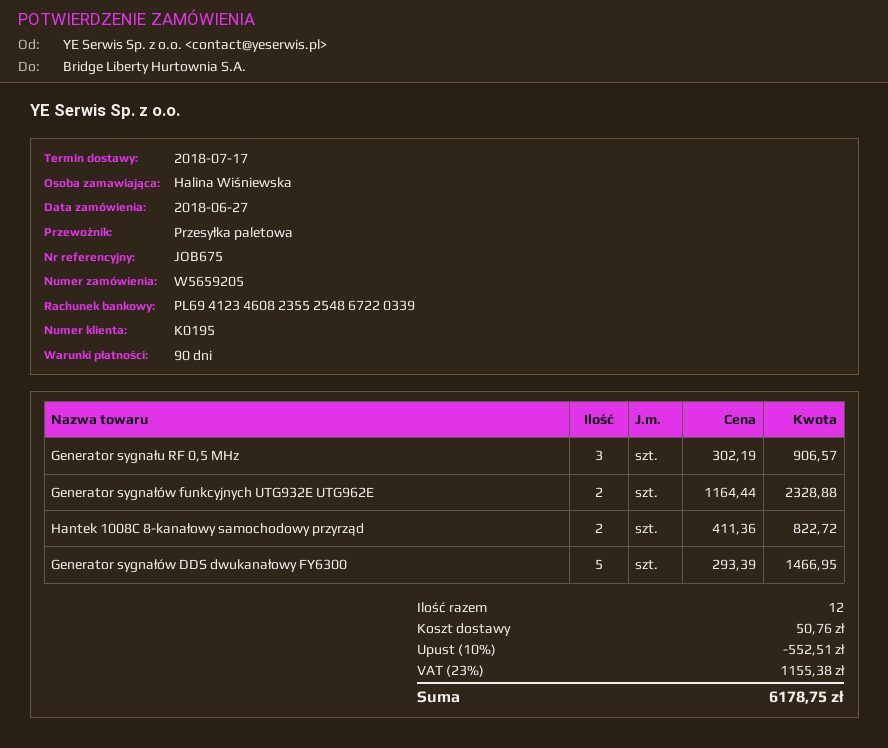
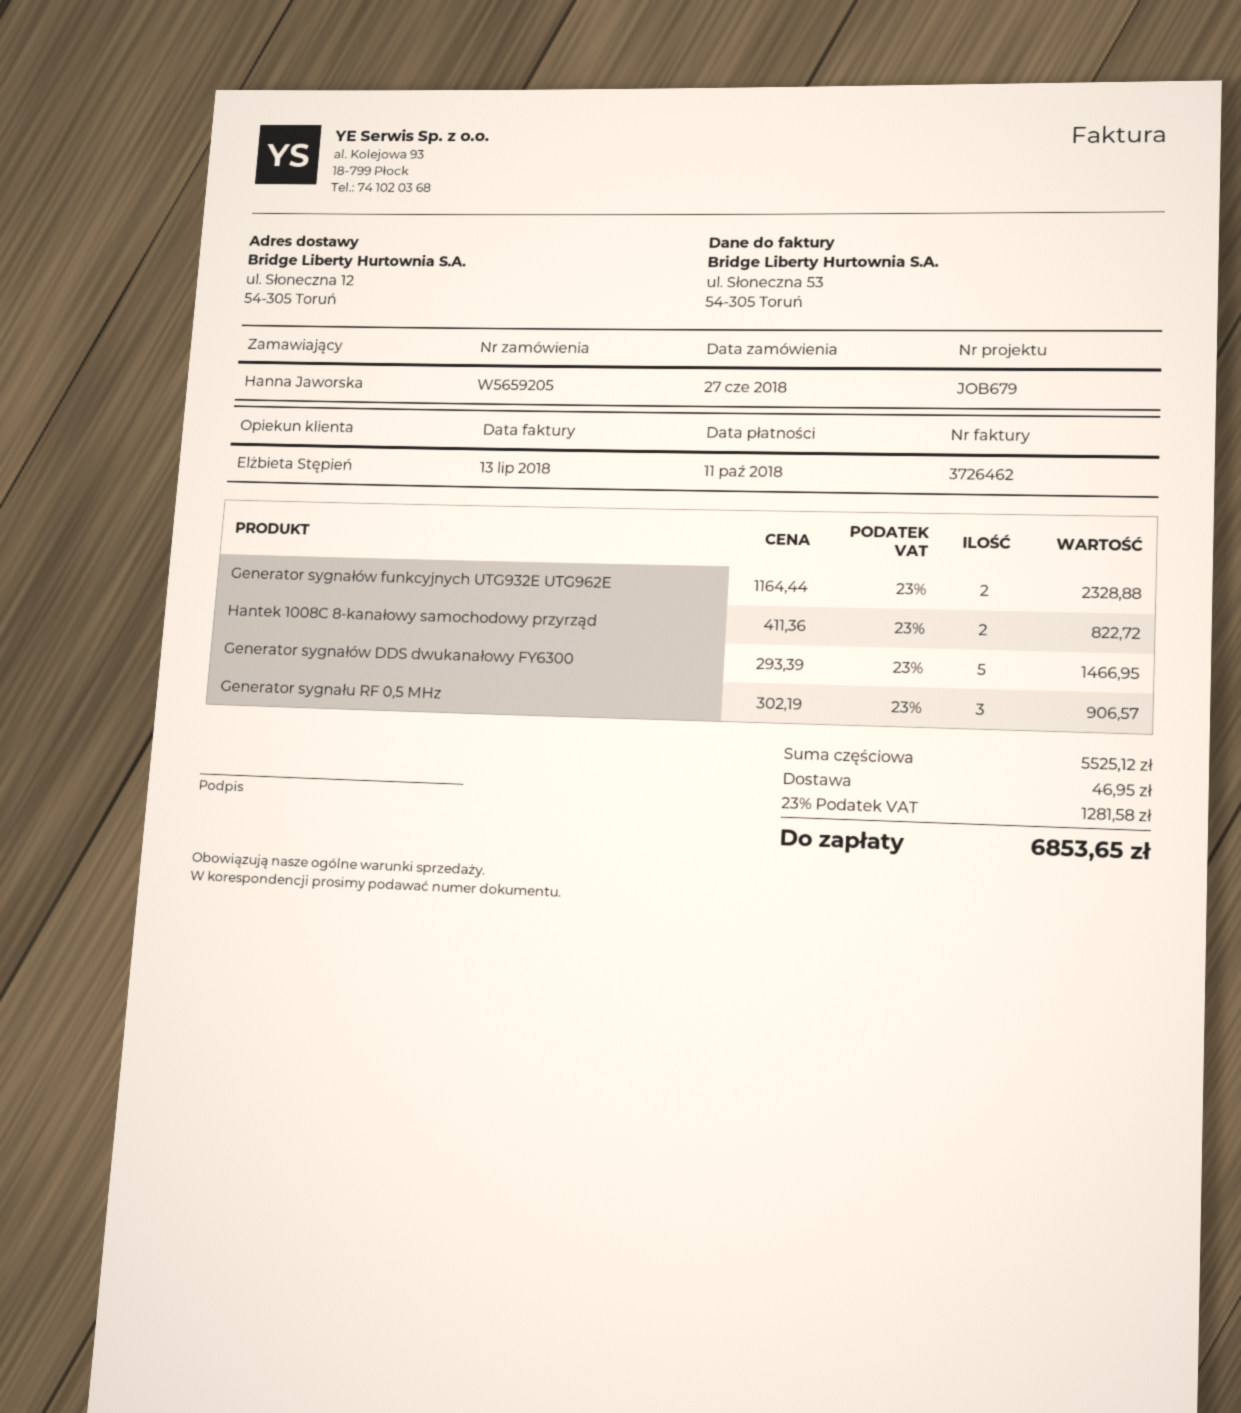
reference: JOB675 -> JOB679
ordered by: Halina Wiśniewska -> Hanna Jaworska
discount: 10% = 552.51 -> none
shipping: 50.76 -> 46.95
tax: 23% = 1155.38 -> 23% = 1281.58
total: 6178.75 -> 6853.65

